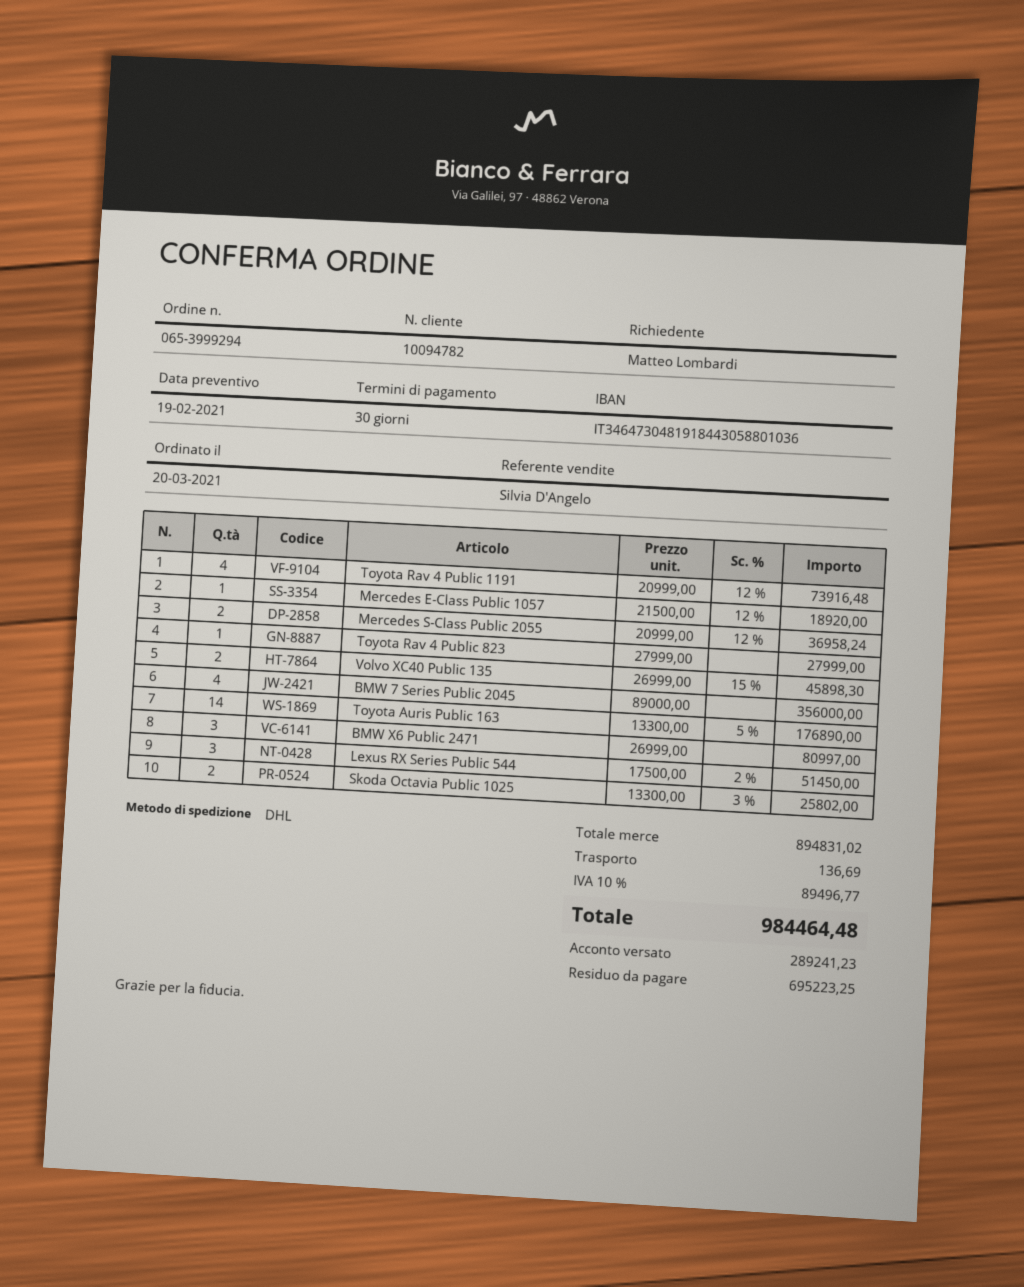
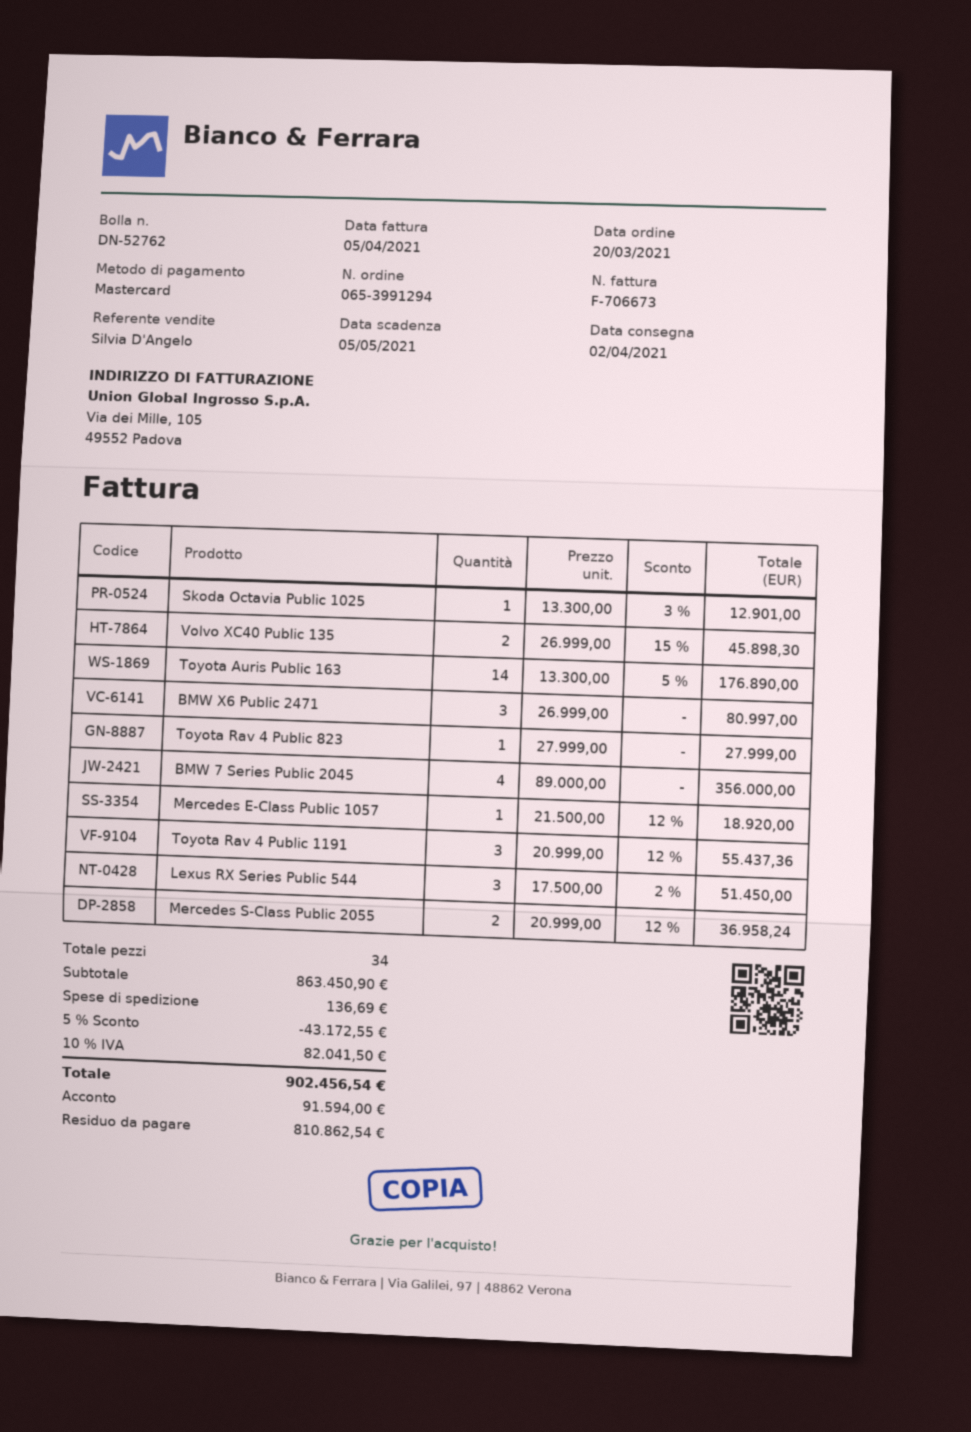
order number: 065-3999294 -> 065-3991294
Toyota Rav 4 Public 1191: 4 x 20999.00 - 12% = 73916.48 -> 3 x 20999.00 - 12% = 55437.36
Skoda Octavia Public 1025: 2 x 13300.00 - 3% = 25802.00 -> 1 x 13300.00 - 3% = 12901.00
subtotal: 894831.02 -> 863450.90
discount: none -> 5% = 43172.55
tax: 10% = 89496.77 -> 10% = 82041.50
total: 984464.48 -> 902456.54
deposit: 289241.23 -> 91594.00
balance: 695223.25 -> 810862.54

